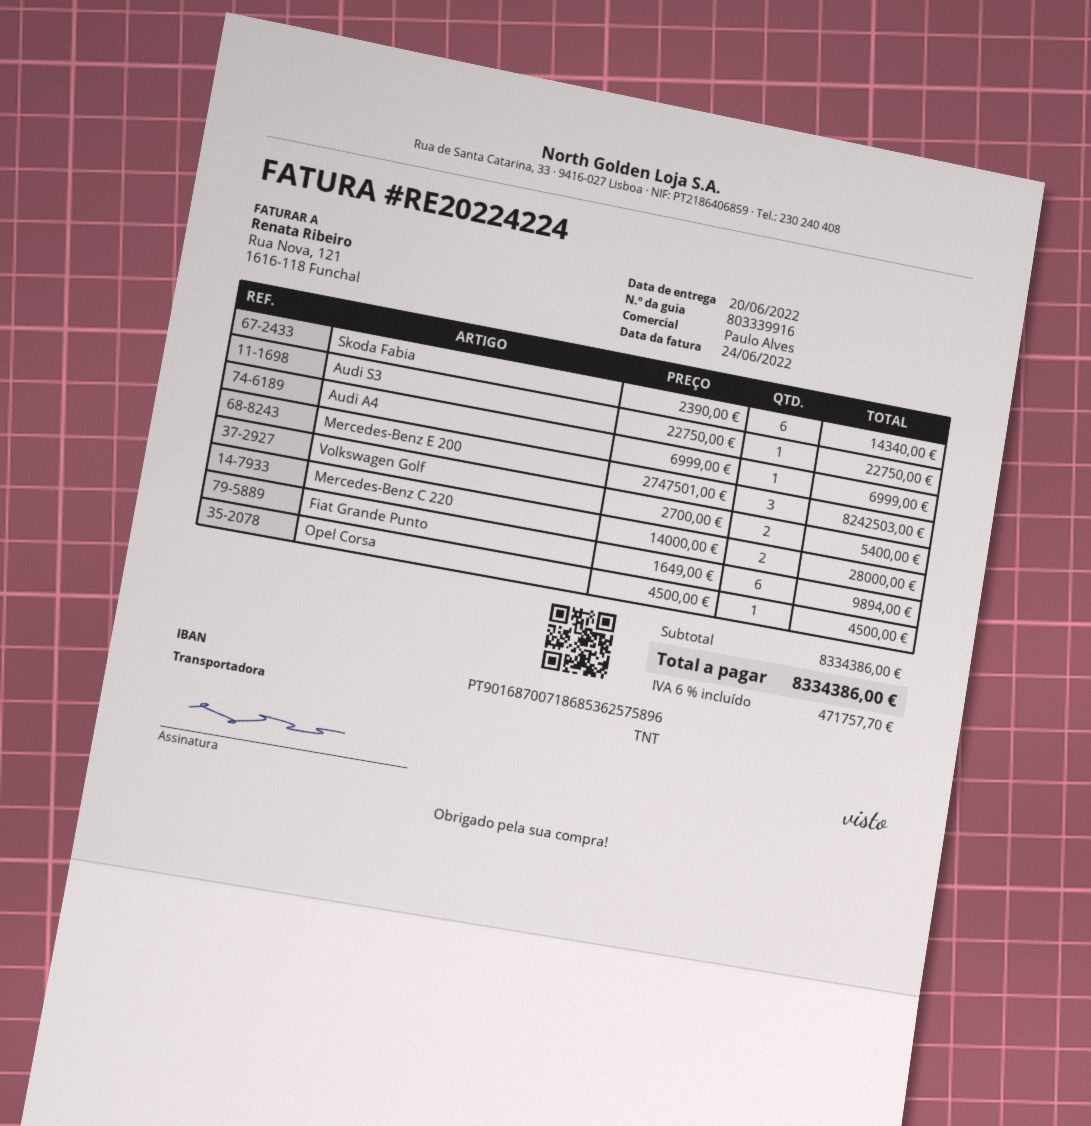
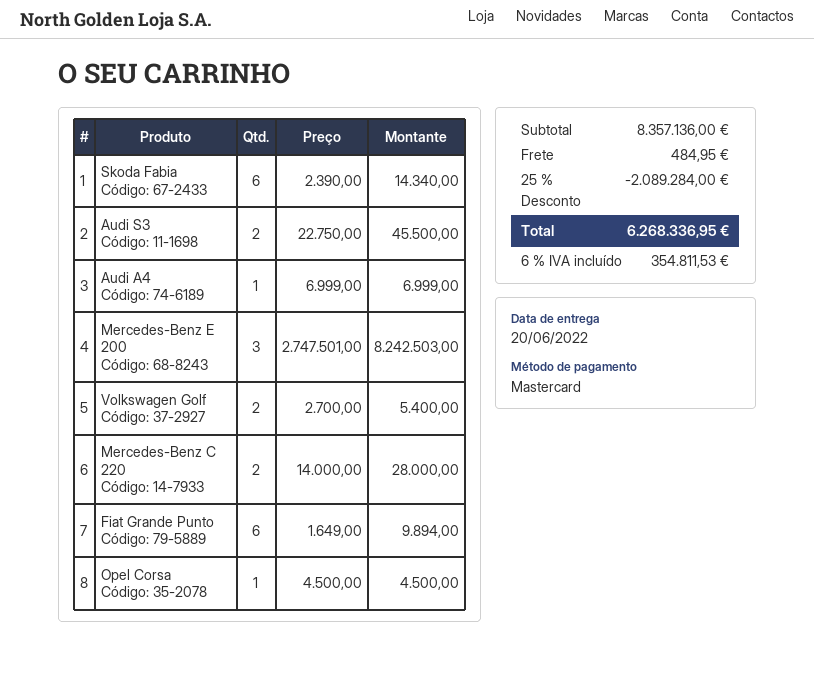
Audi S3: 1 x 22750.00 = 22750.00 -> 2 x 22750.00 = 45500.00
subtotal: 8334386.00 -> 8357136.00
discount: none -> 25% = 2089284.00
shipping: none -> 484.95
tax: 6% = 471757.70 -> 6% = 354811.53
total: 8334386.00 -> 6268336.95

